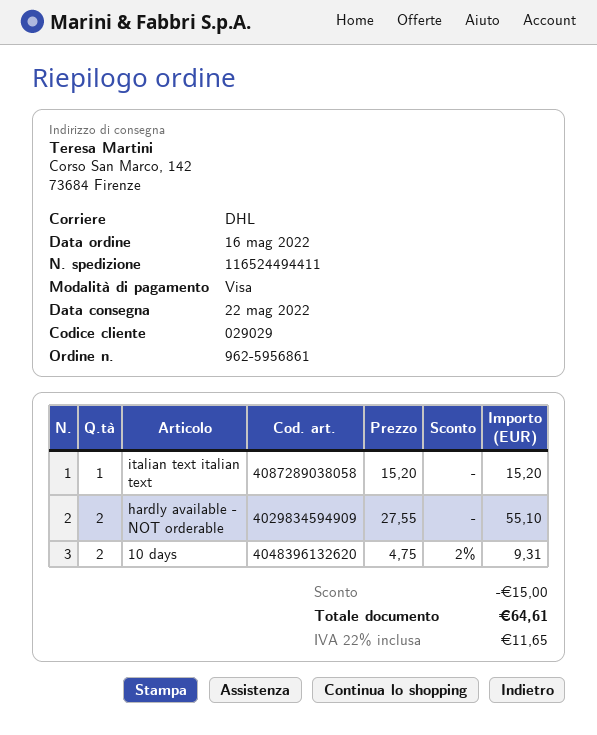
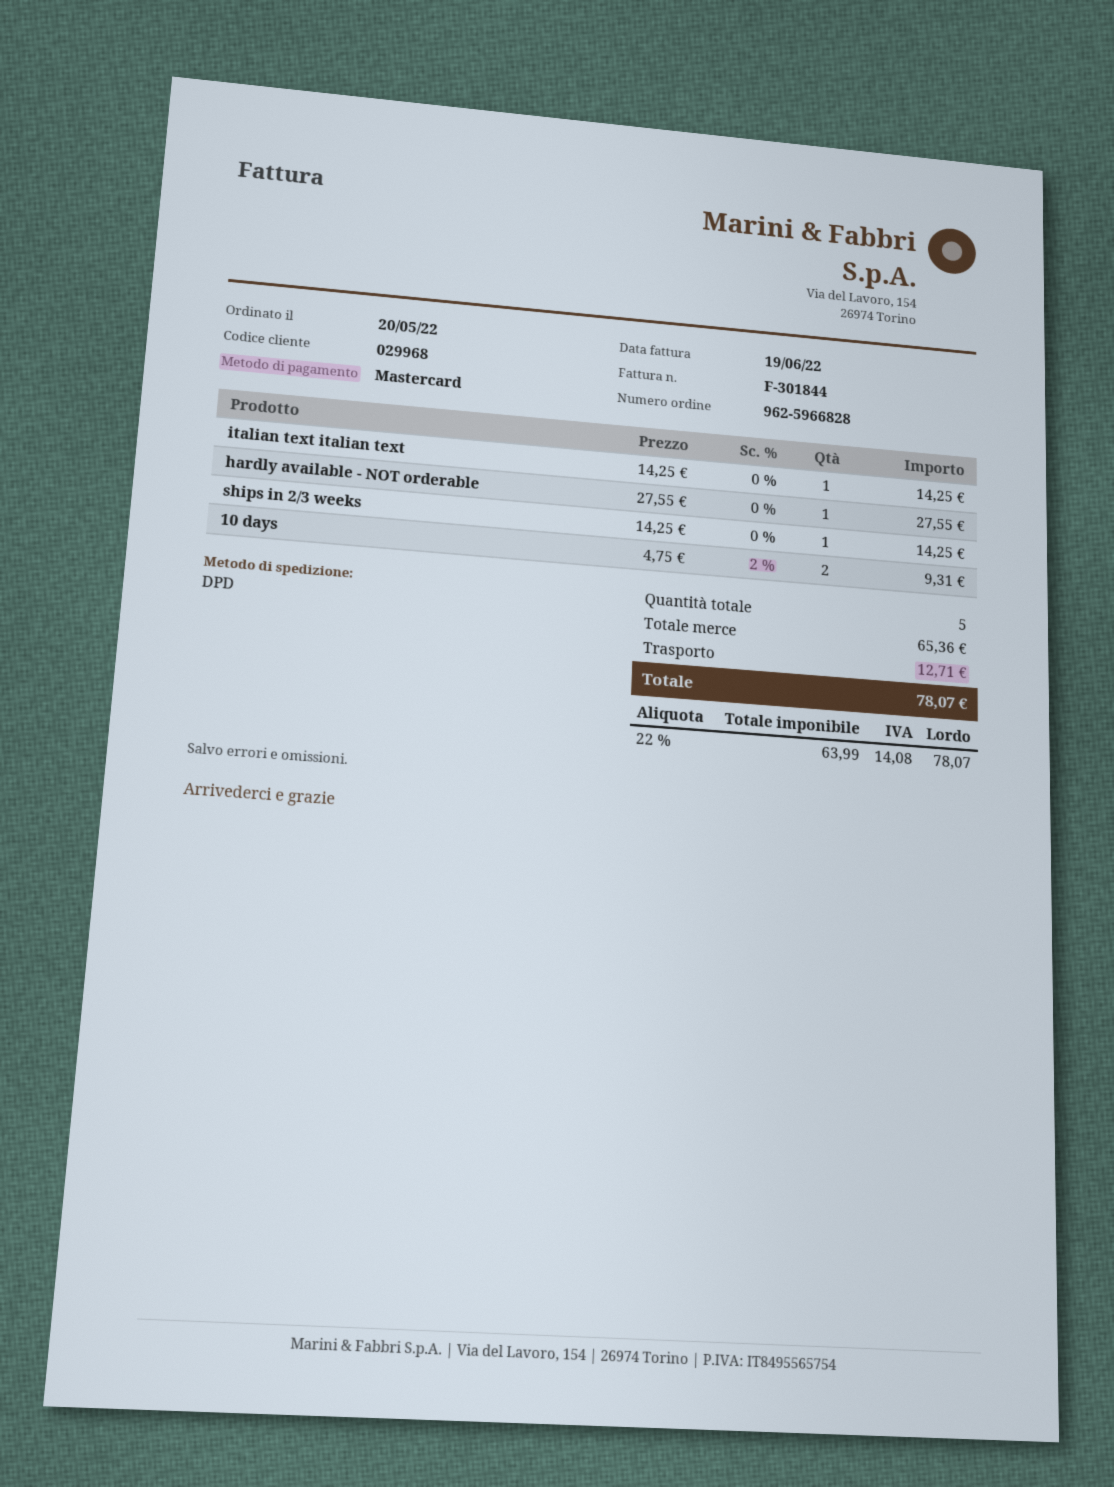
order number: 962-5956861 -> 962-5966828
order date: 2022-05-16 -> 2022-05-20
customer number: 029029 -> 029968
payment method: Visa -> Mastercard
shipping method: DHL -> DPD
italian text italian text: 1 x 15.20 = 15.20 -> 1 x 14.25 = 14.25
hardly available - NOT orderable: 2 x 27.55 = 55.10 -> 1 x 27.55 = 27.55
ships in 2/3 weeks: none -> 1 x 14.25 = 14.25
discount: 15.00 -> none
shipping: none -> 12.71
tax: 22% = 11.65 -> 22% = 14.08
total: 64.61 -> 78.07

